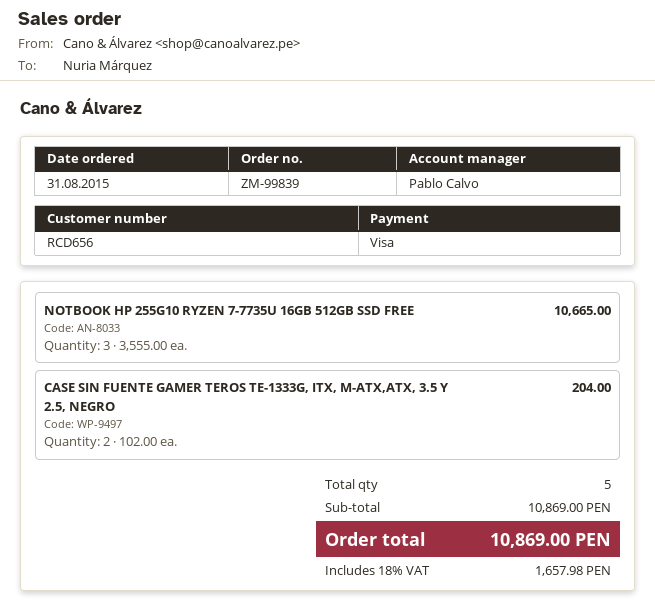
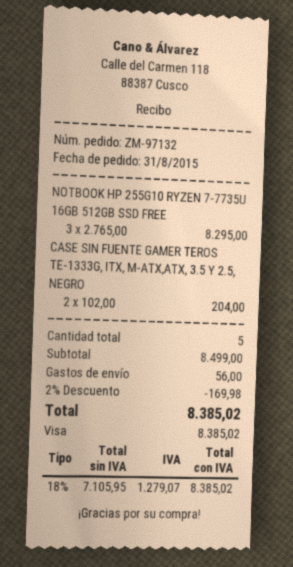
order number: ZM-99839 -> ZM-97132
NOTBOOK HP 255G10 RYZEN 7-7735U 16GB 512GB SSD FREE: 3 x 3555.00 = 10665.00 -> 3 x 2765.00 = 8295.00
subtotal: 10869.00 -> 8499.00
discount: none -> 2% = 169.98
shipping: none -> 56.00
tax: 18% = 1657.98 -> 18% = 1279.07
total: 10869.00 -> 8385.02

